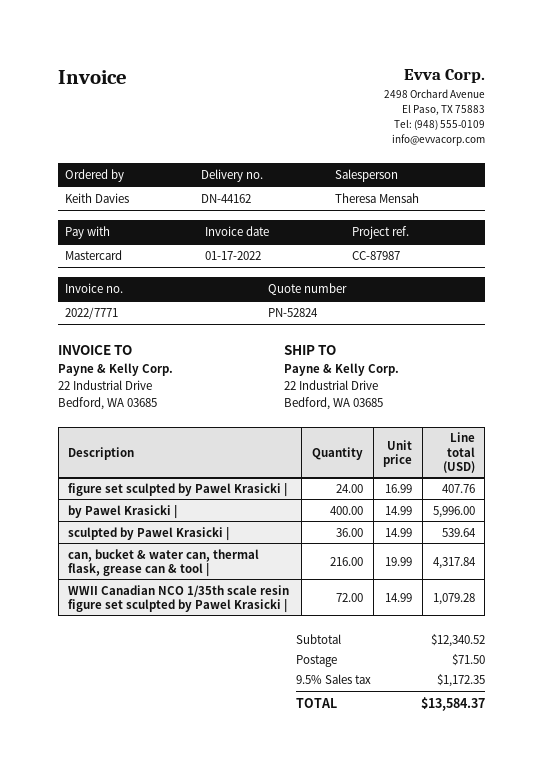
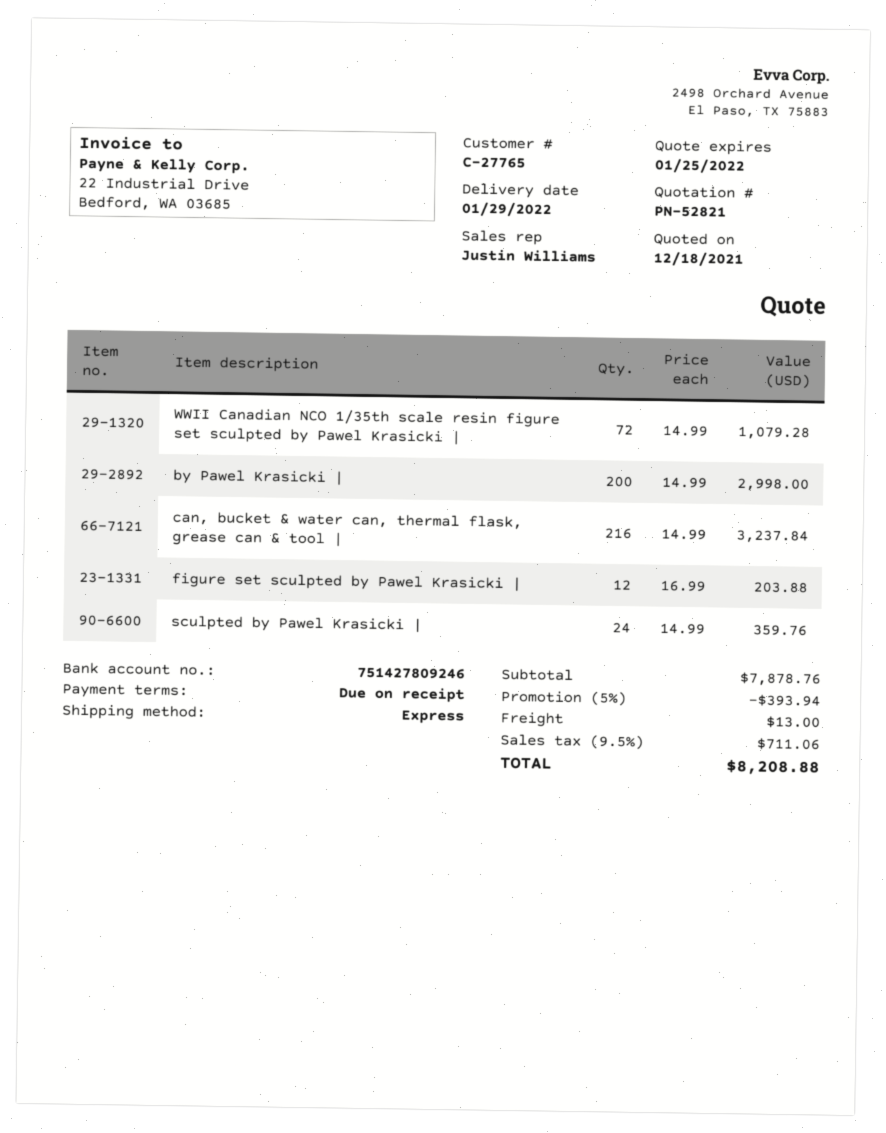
quote number: PN-52824 -> PN-52821
sales rep: Theresa Mensah -> Justin Williams
figure set sculpted by Pawel Krasicki |: 24 x 16.99 = 407.76 -> 12 x 16.99 = 203.88
by Pawel Krasicki |: 400 x 14.99 = 5996.00 -> 200 x 14.99 = 2998.00
sculpted by Pawel Krasicki |: 36 x 14.99 = 539.64 -> 24 x 14.99 = 359.76
can, bucket & water can, thermal flask, grease can & tool |: 216 x 19.99 = 4317.84 -> 216 x 14.99 = 3237.84
subtotal: 12340.52 -> 7878.76
discount: none -> 5% = 393.94
shipping: 71.50 -> 13.00
tax: 9.5% = 1172.35 -> 9.5% = 711.06
total: 13584.37 -> 8208.88

